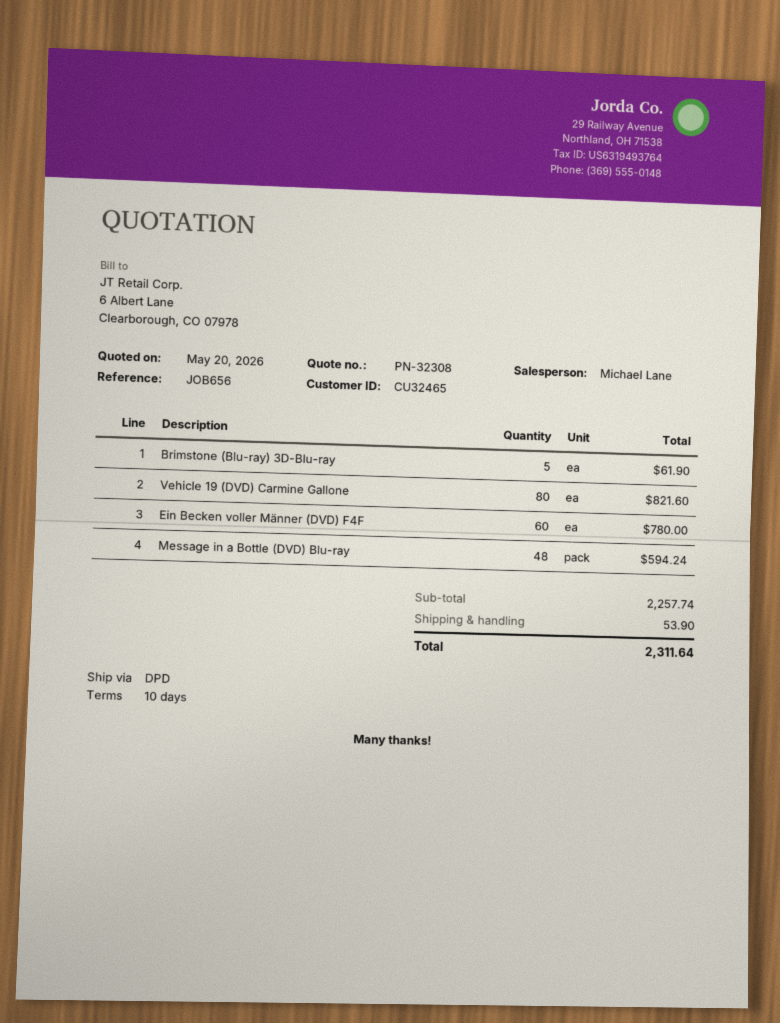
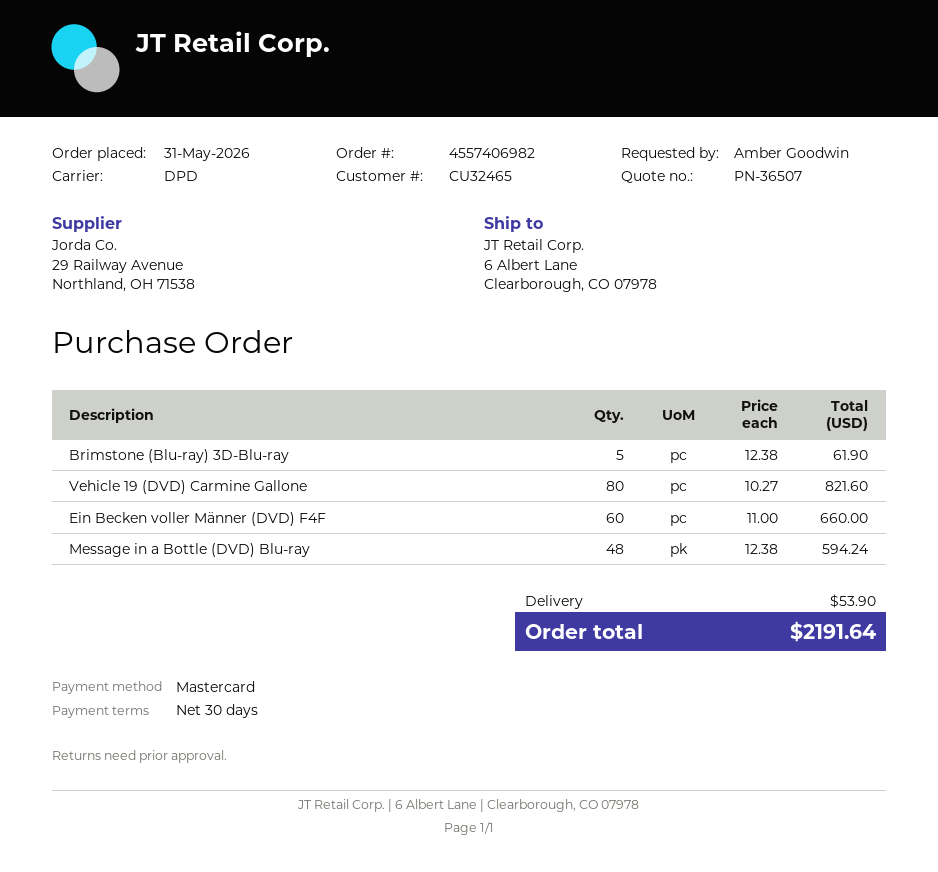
quote number: PN-32308 -> PN-36507
payment terms: 10 days -> 30 days
Ein Becken voller Männer (DVD) F4F: 60 for 780.00 -> 60 for 660.00
total: 2311.64 -> 2191.64

